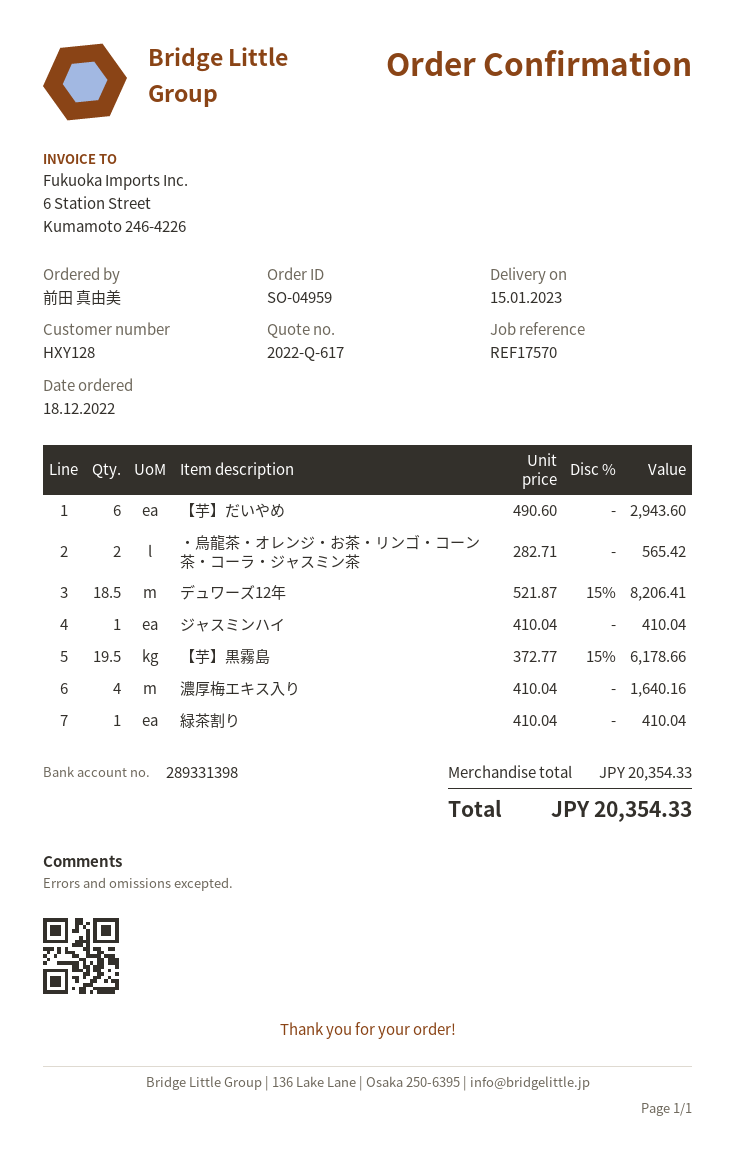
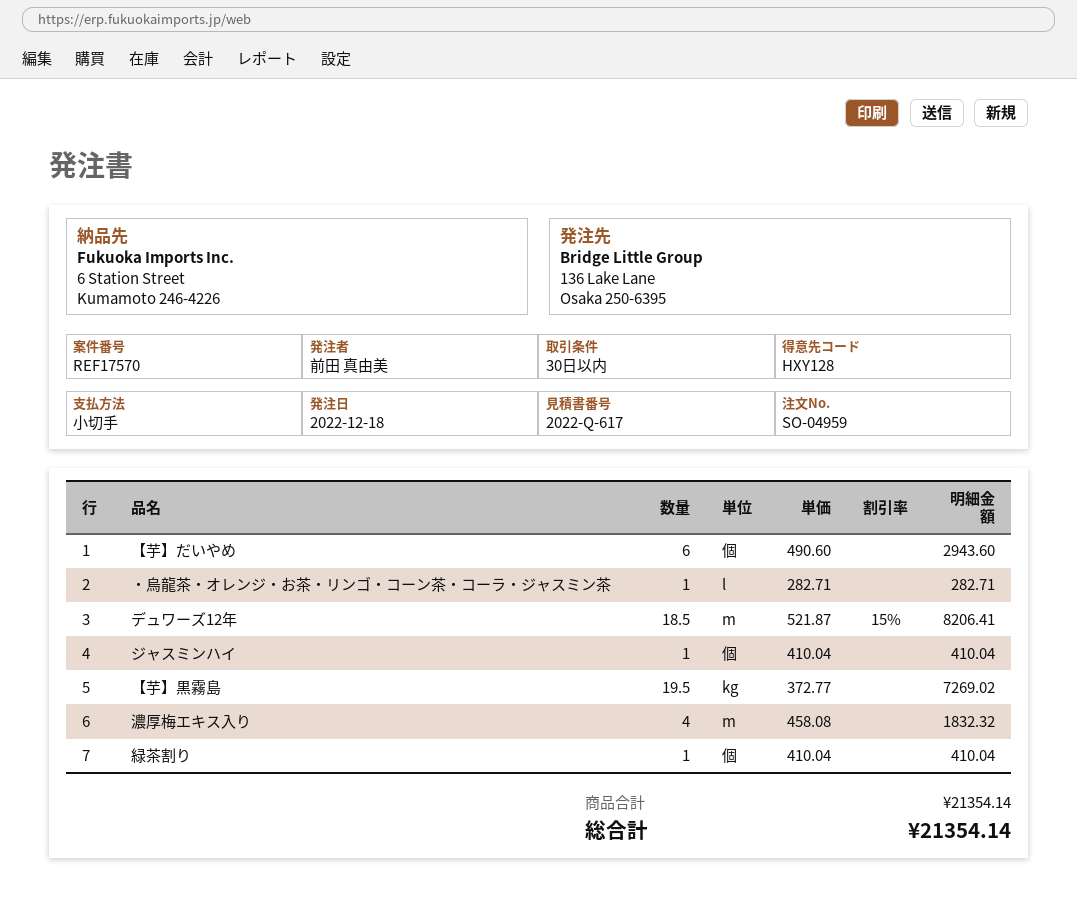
・烏龍茶・オレンジ・お茶・リンゴ・コーン茶・コーラ・ジャスミン茶: 2 x 282.71 = 565.42 -> 1 x 282.71 = 282.71
【芋】黒霧島: 19.5 x 372.77 - 15% = 6178.66 -> 19.5 x 372.77 = 7269.02
濃厚梅エキス入り: 4 x 410.04 = 1640.16 -> 4 x 458.08 = 1832.32
subtotal: 20354.33 -> 21354.14
total: 20354.33 -> 21354.14

